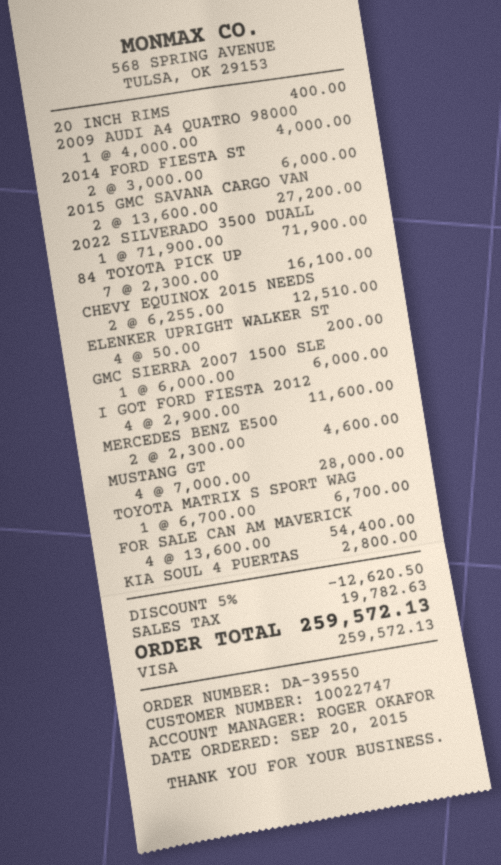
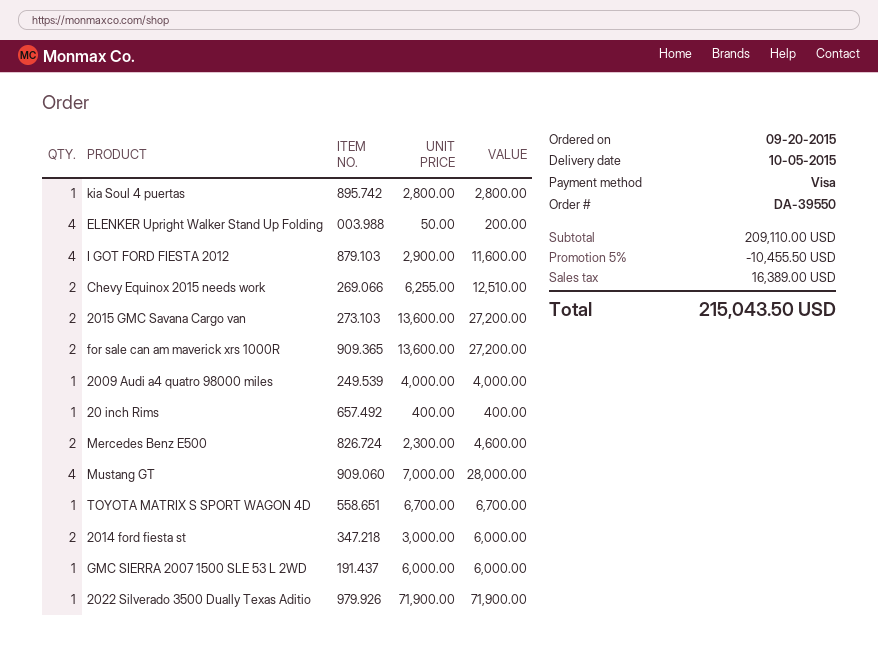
84 TOYOTA PICK UP: 7 x 2300.00 = 16100.00 -> none
FOR SALE CAN AM MAVERICK: 4 x 13600.00 = 54400.00 -> 2 x 13600.00 = 27200.00
discount: 5% = 12620.50 -> 5% = 10455.50
tax: 19782.63 -> 16389.00
total: 259572.13 -> 215043.50

